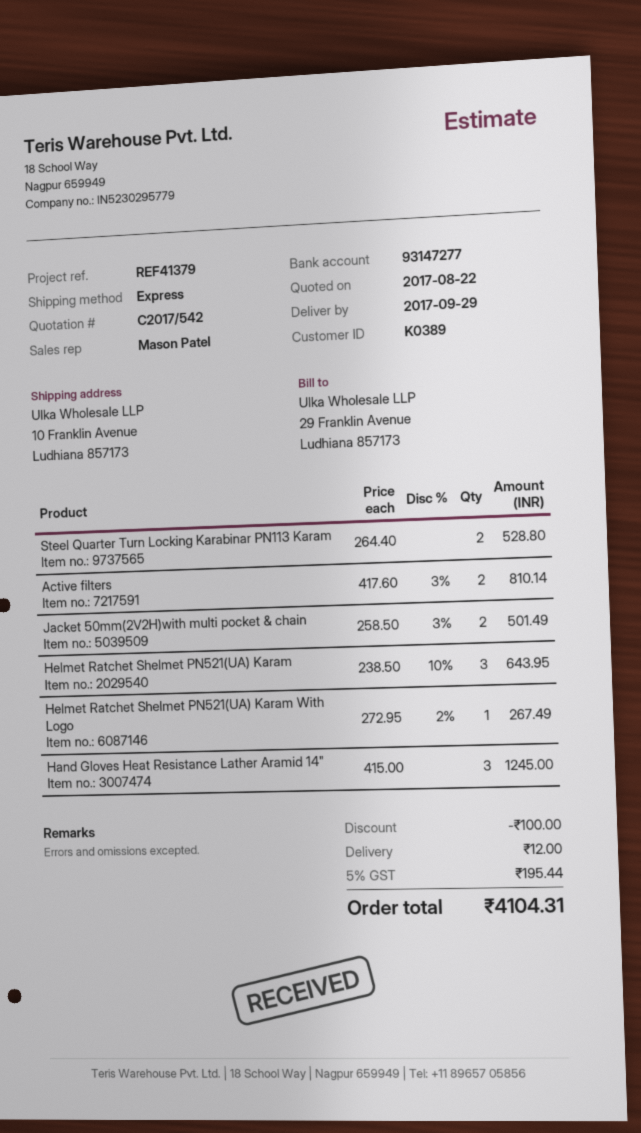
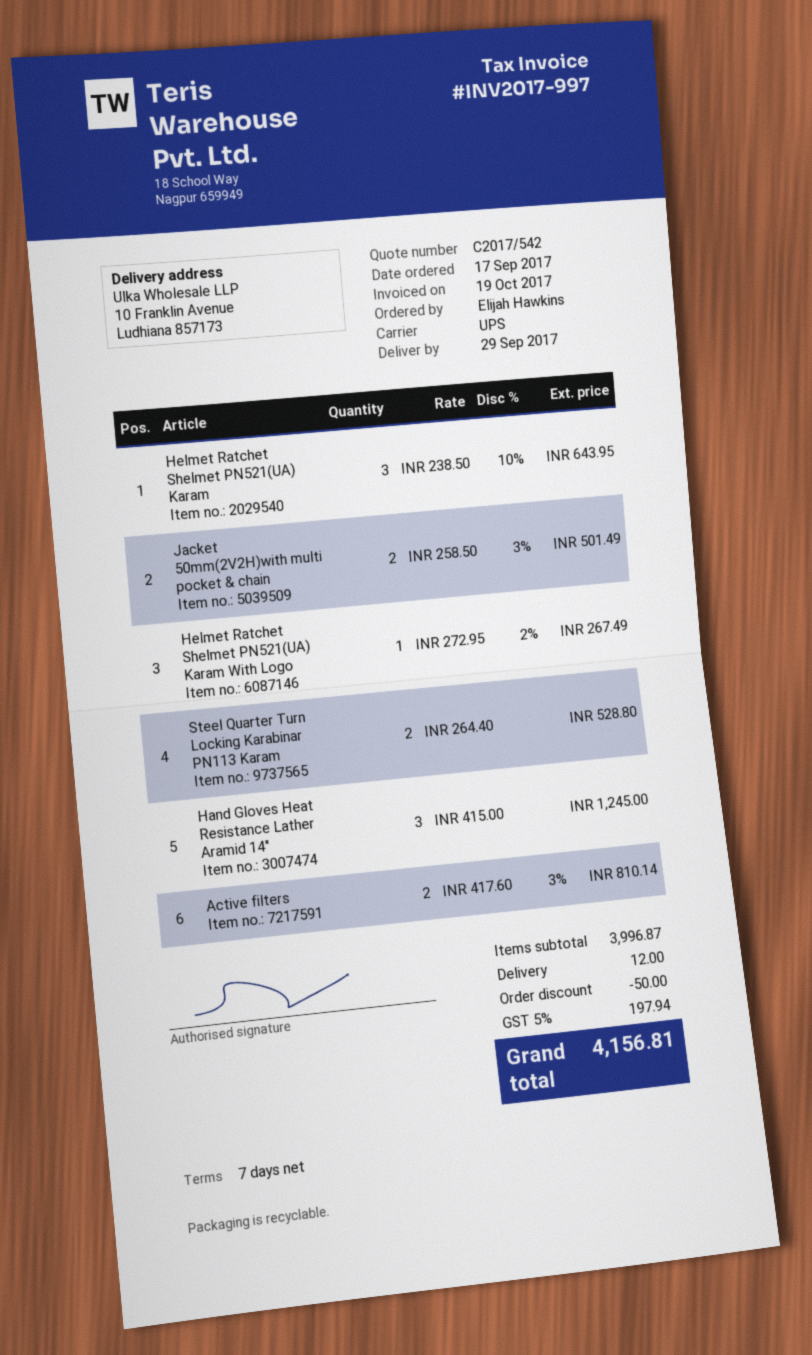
shipping method: express -> UPS
discount: 100.00 -> 50.00
tax: 5% = 195.44 -> 5% = 197.94
total: 4104.31 -> 4156.81

